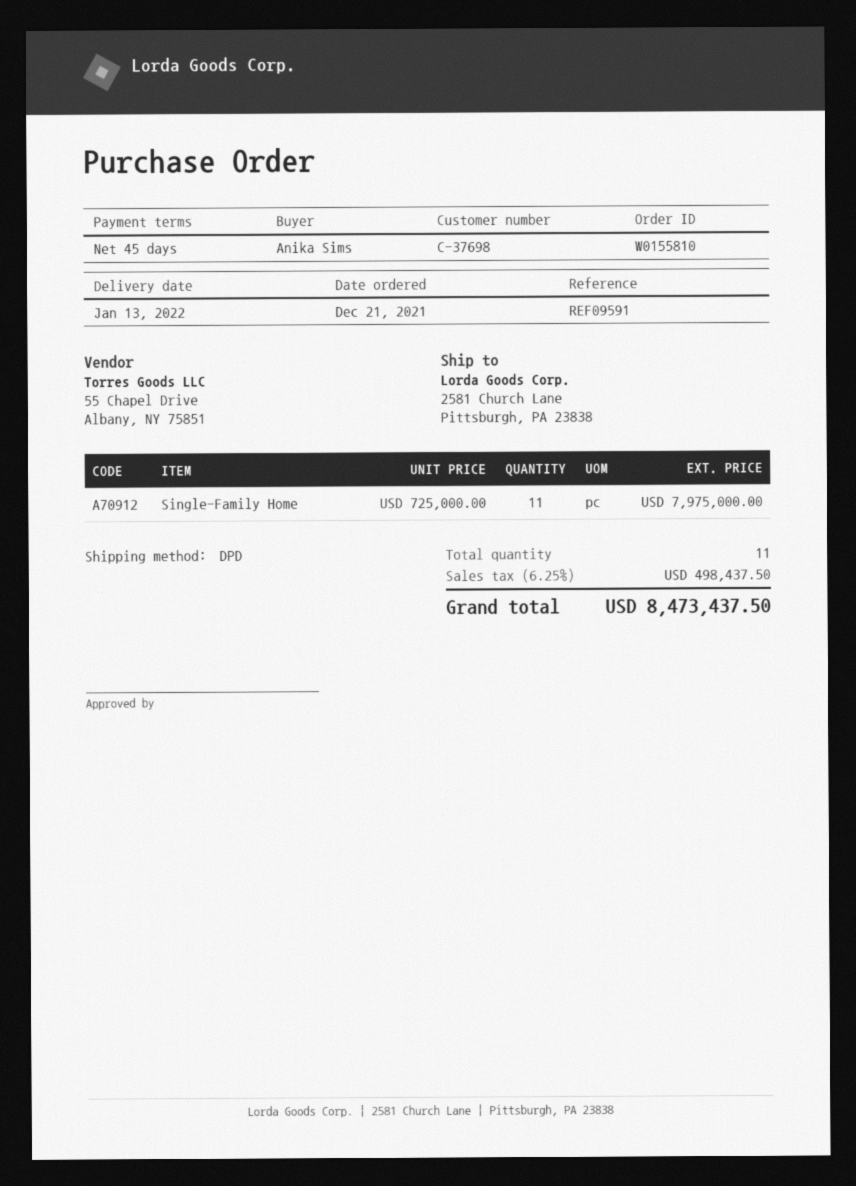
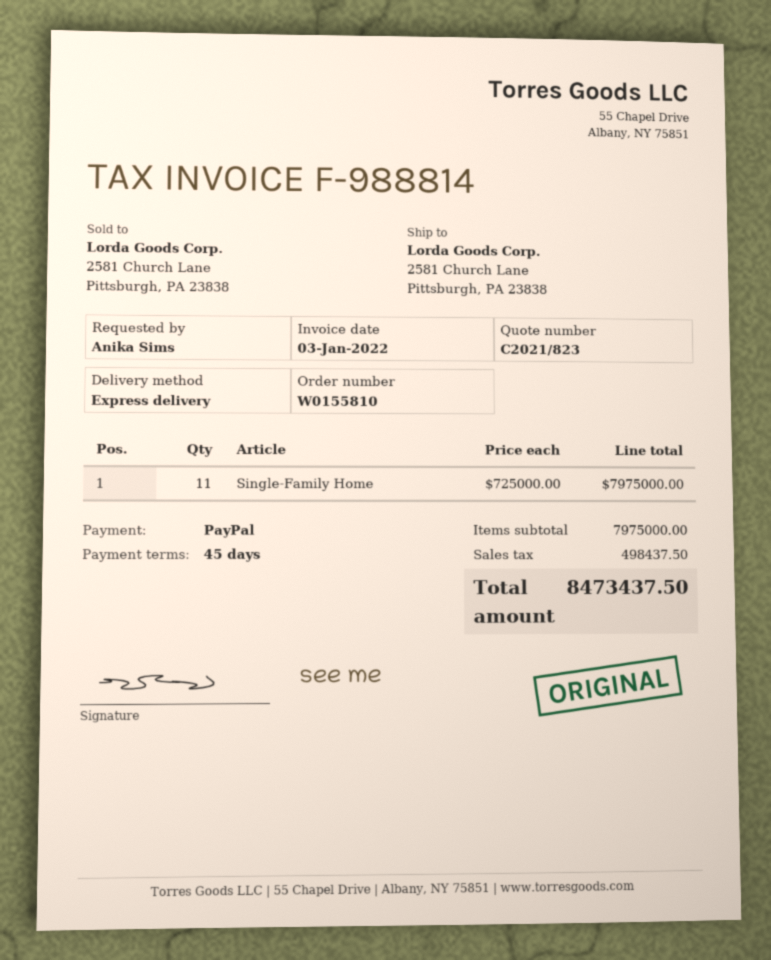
shipping method: DPD -> express

